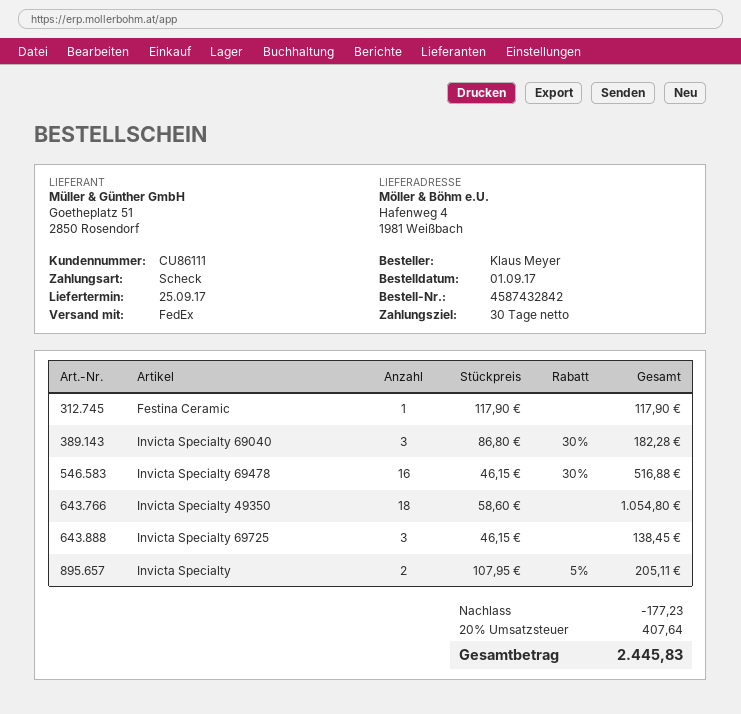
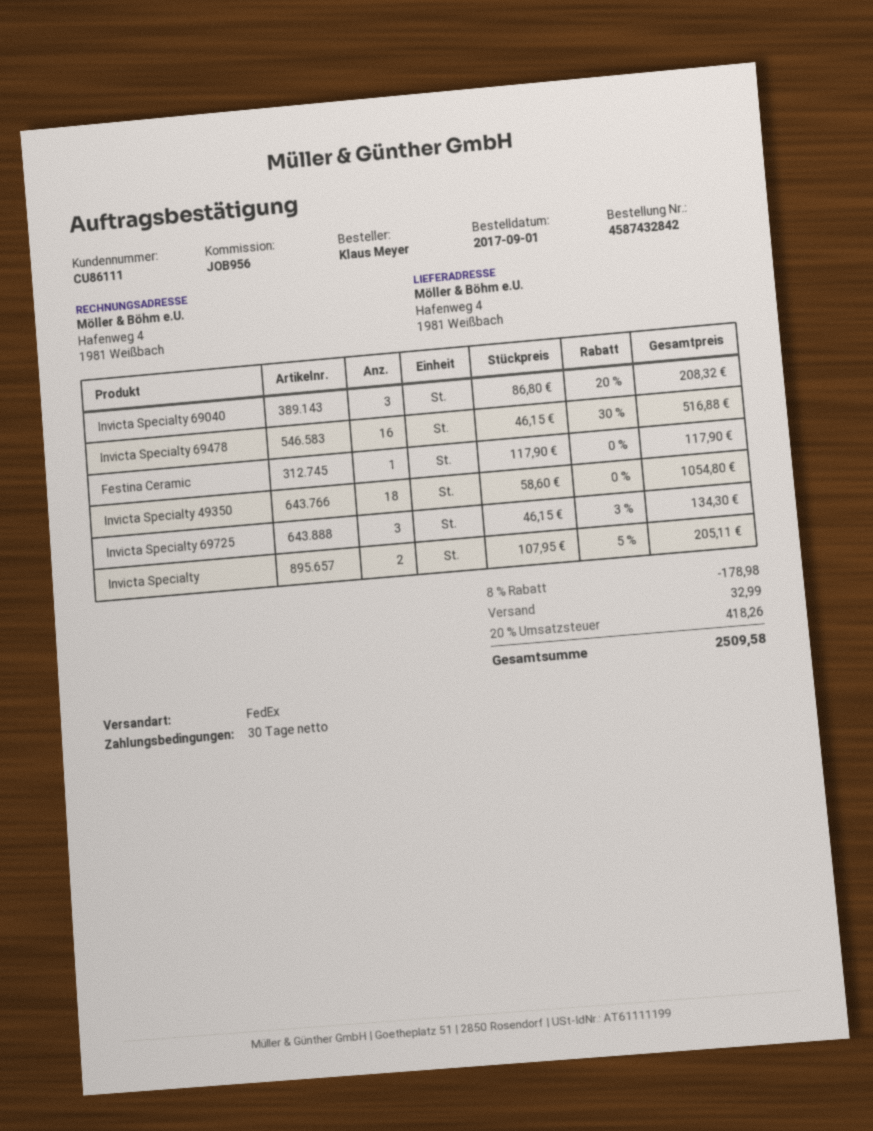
Invicta Specialty 69040: 3 x 86.80 - 30% = 182.28 -> 3 x 86.80 - 20% = 208.32
Invicta Specialty 69725: 3 x 46.15 = 138.45 -> 3 x 46.15 - 3% = 134.30
discount: 177.23 -> 178.98
shipping: none -> 32.99
tax: 20% = 407.64 -> 20% = 418.26
total: 2445.83 -> 2509.58

